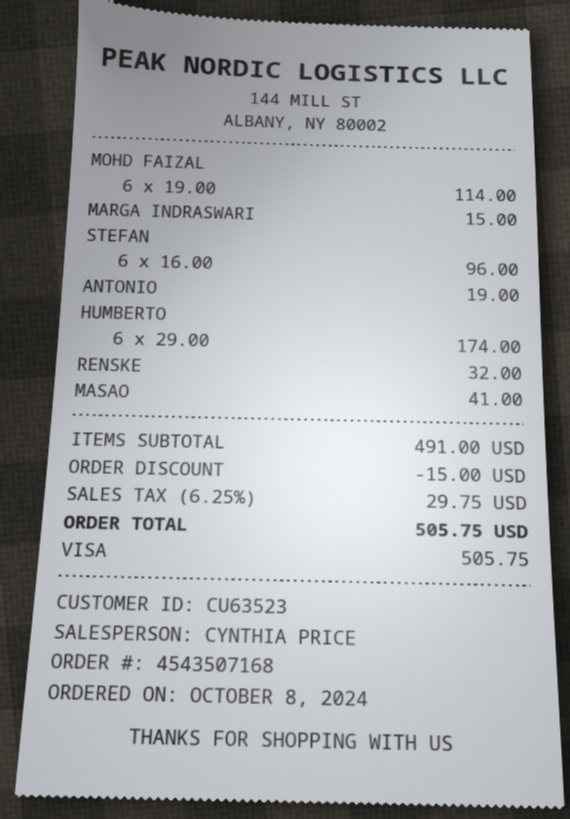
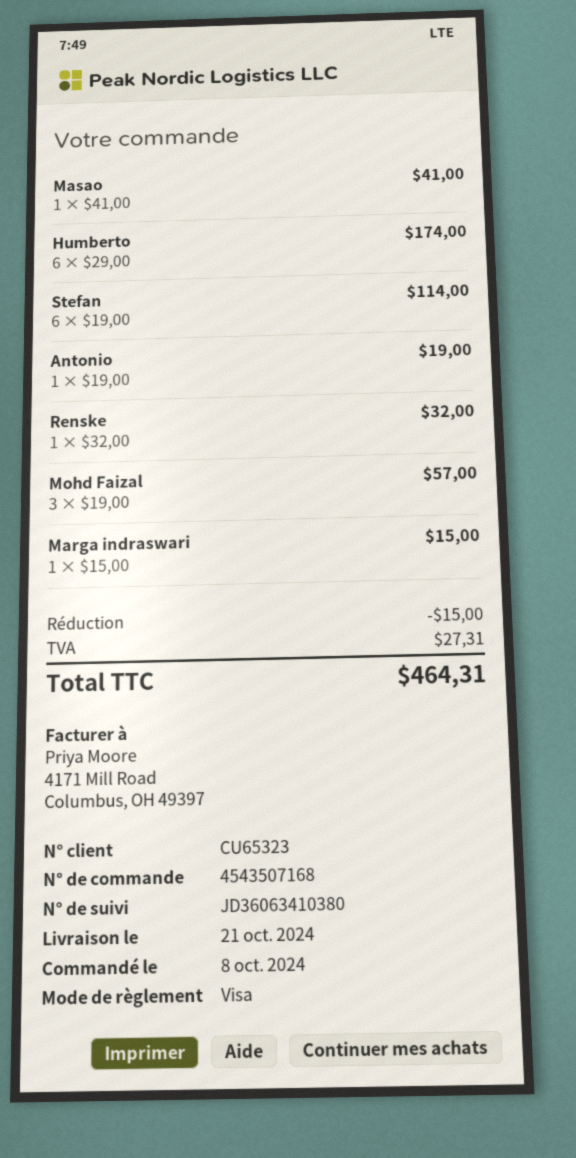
customer number: CU63523 -> CU65323
MOHD FAIZAL: 6 x 19.00 = 114.00 -> 3 x 19.00 = 57.00
STEFAN: 6 x 16.00 = 96.00 -> 6 x 19.00 = 114.00
tax: 29.75 -> 27.31
total: 505.75 -> 464.31

